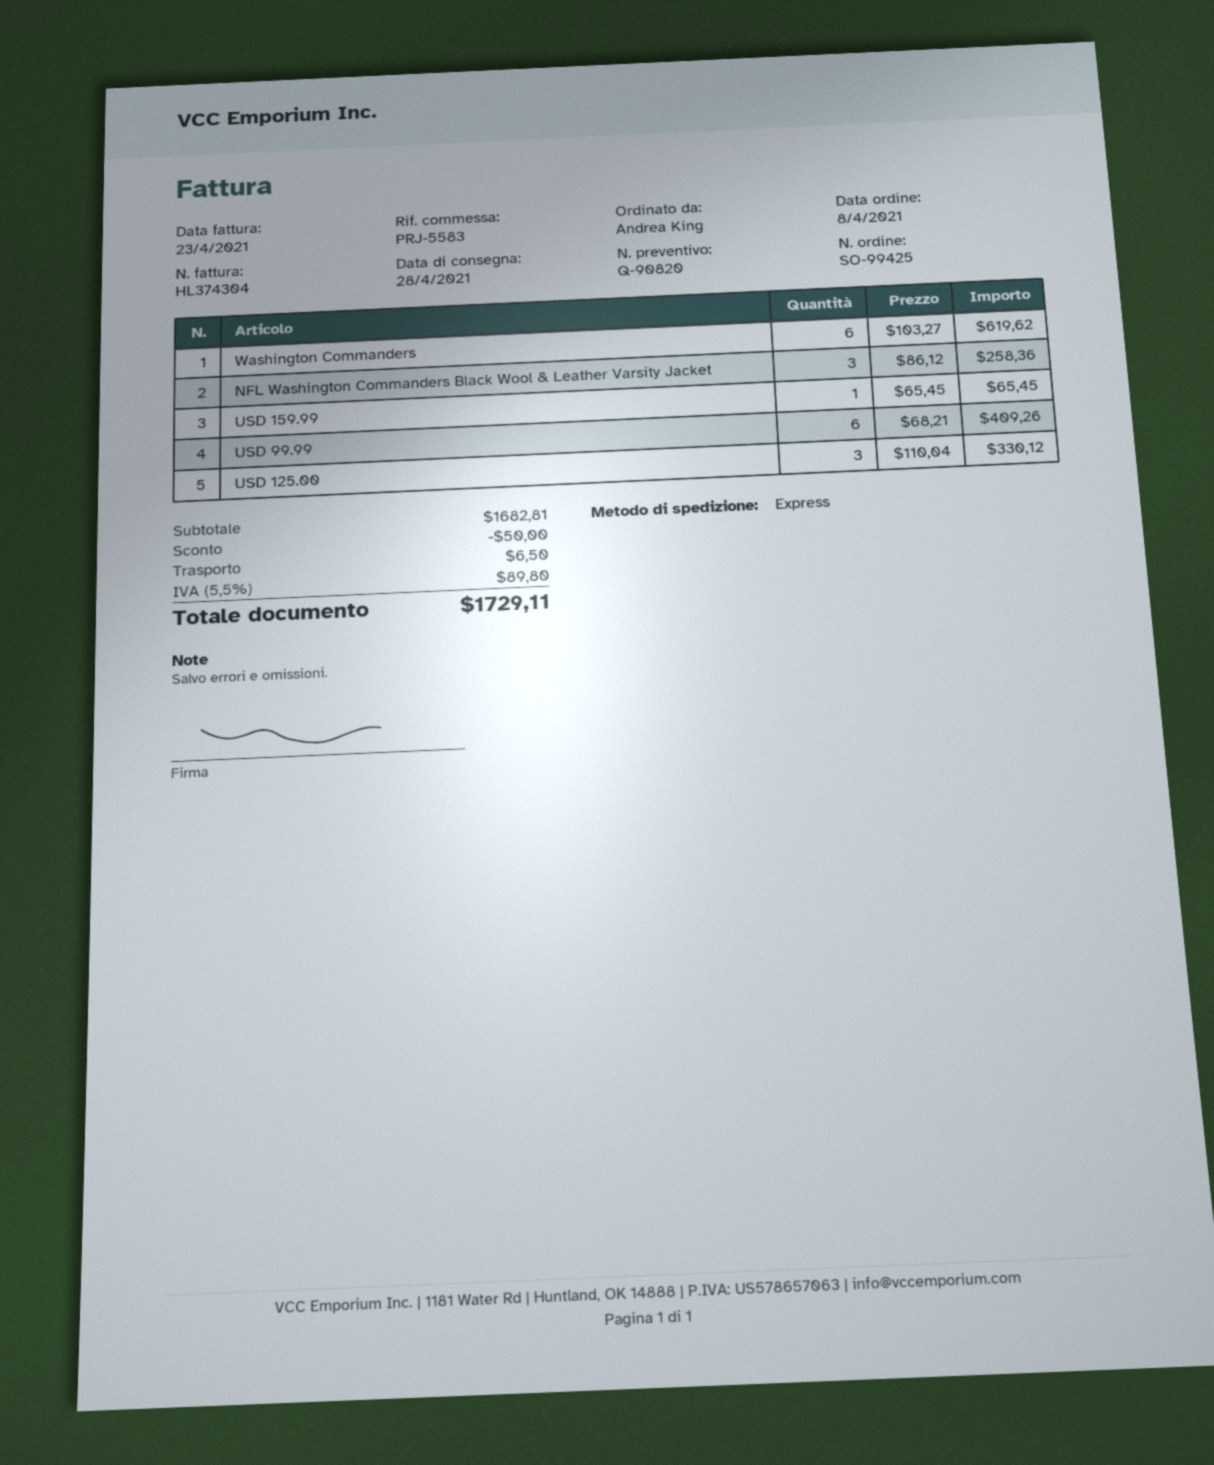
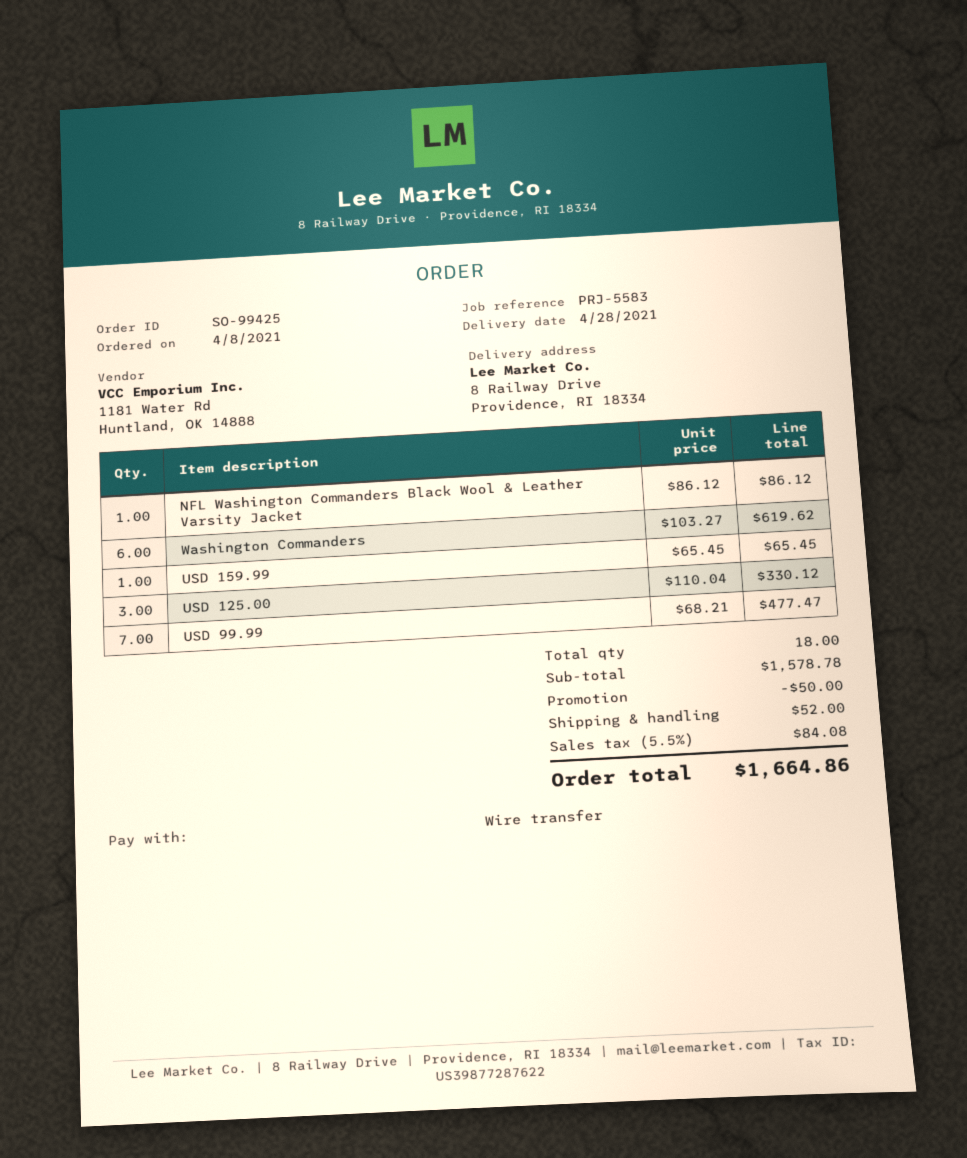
NFL Washington Commanders Black Wool & Leather Varsity Jacket: 3 x 86.12 = 258.36 -> 1 x 86.12 = 86.12
USD 99.99: 6 x 68.21 = 409.26 -> 7 x 68.21 = 477.47
subtotal: 1682.81 -> 1578.78
shipping: 6.50 -> 52.00
tax: 5.5% = 89.80 -> 5.5% = 84.08
total: 1729.11 -> 1664.86

